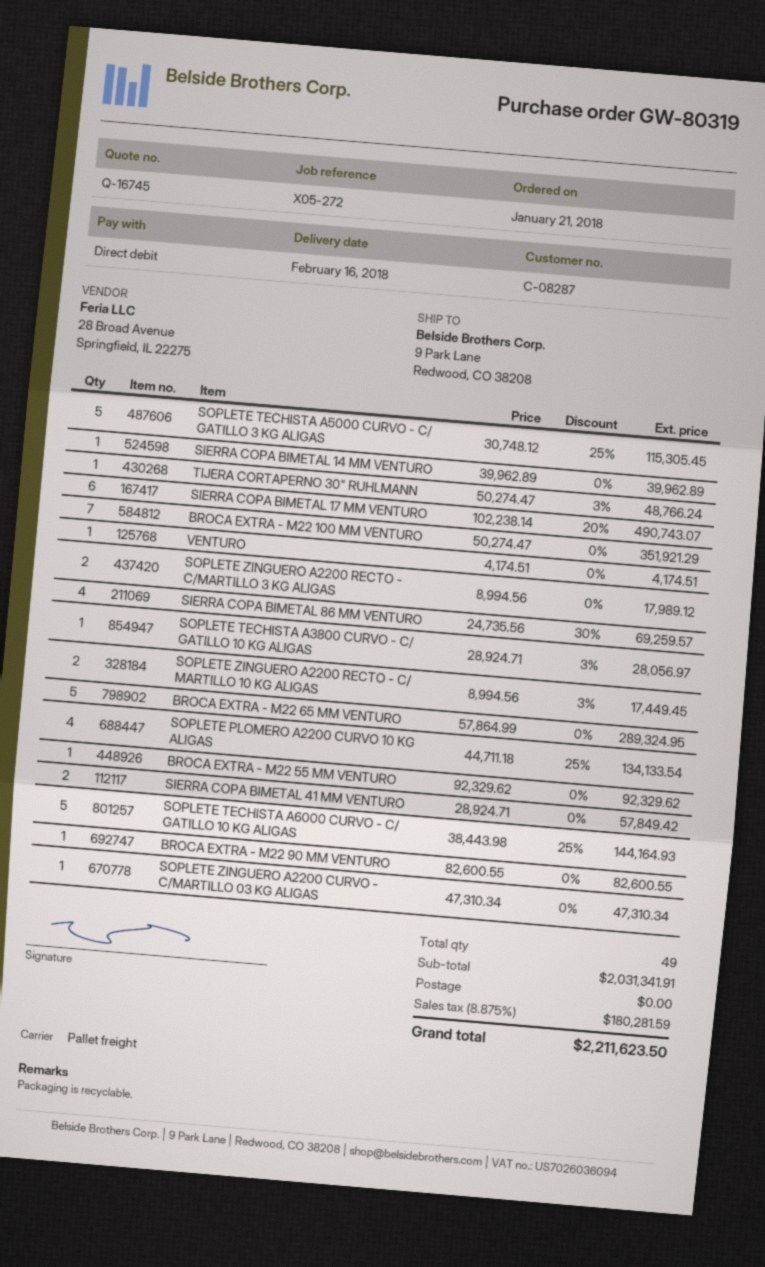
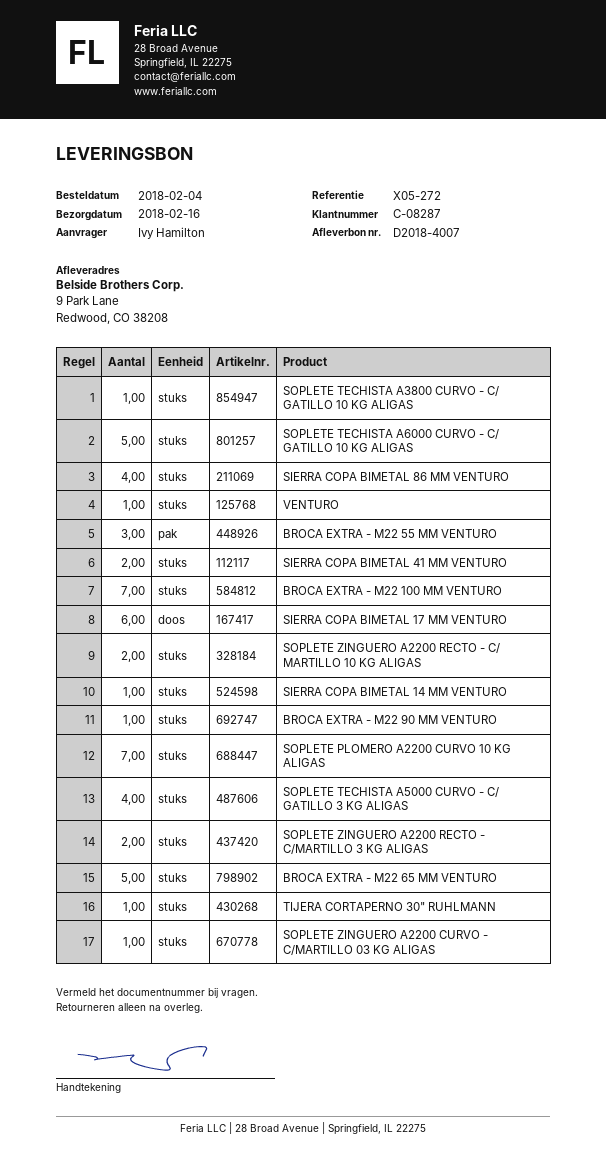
order date: 2018-01-21 -> 2018-02-04
SOPLETE TECHISTA A5000 CURVO - C/ GATILLO 3 KG ALIGAS: 5 -> 4
SOPLETE PLOMERO A2200 CURVO 10 KG ALIGAS: 4 -> 7
BROCA EXTRA - M22 55 MM VENTURO: 1 -> 3

